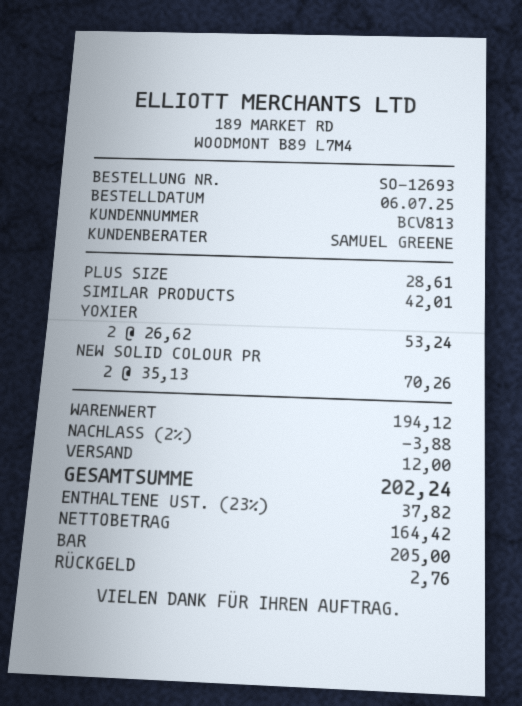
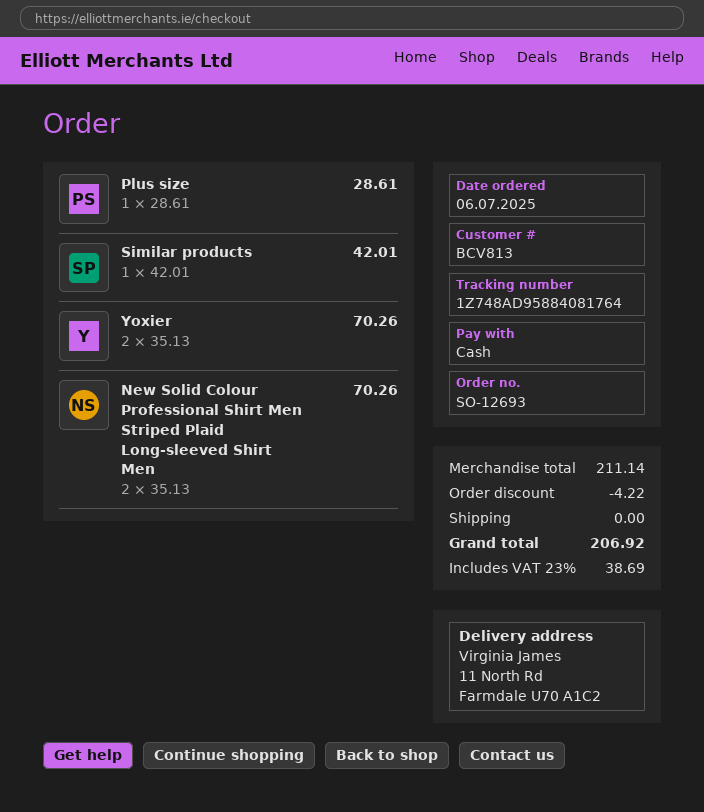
YOXIER: 2 x 26.62 = 53.24 -> 2 x 35.13 = 70.26
subtotal: 194.12 -> 211.14
discount: 3.88 -> 4.22
shipping: 12.00 -> 0.00
tax: 23% = 37.82 -> 23% = 38.69
total: 202.24 -> 206.92

